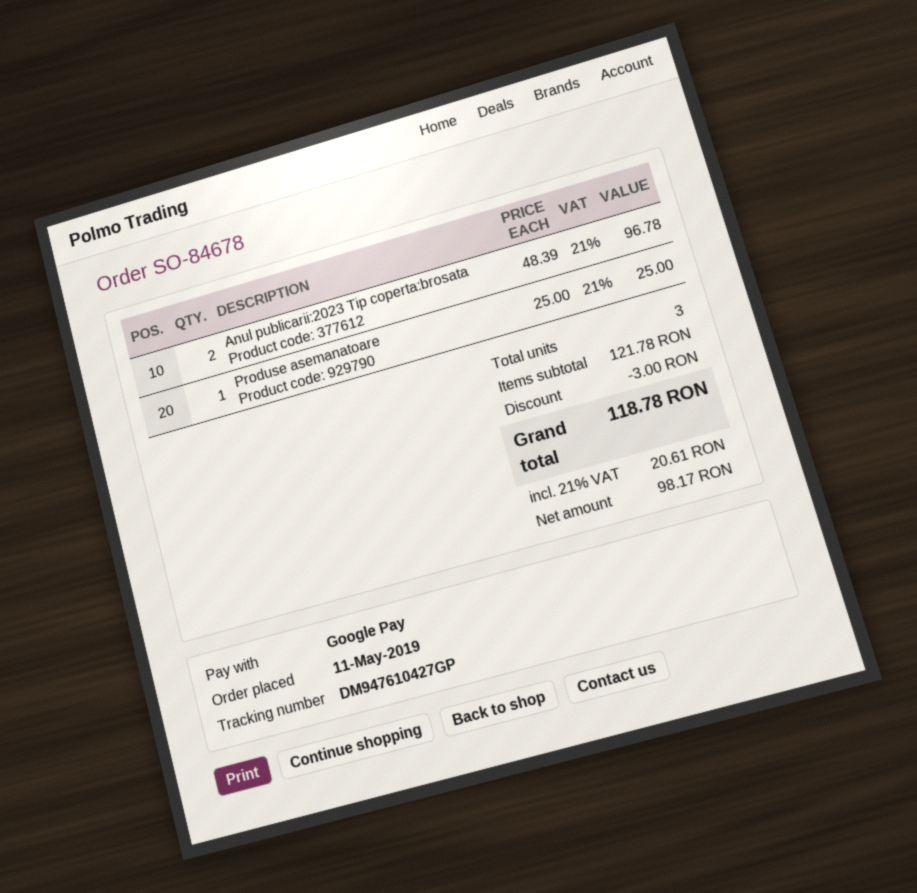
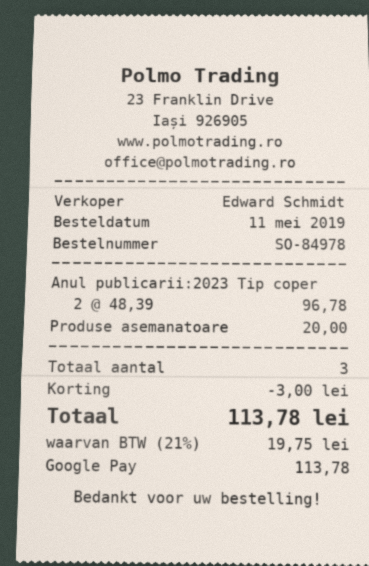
order number: SO-84678 -> SO-84978
Produse asemanatoare: 1 x 25.00 = 25.00 -> 1 x 20.00 = 20.00
tax: 21% = 20.61 -> 21% = 19.75
total: 118.78 -> 113.78

